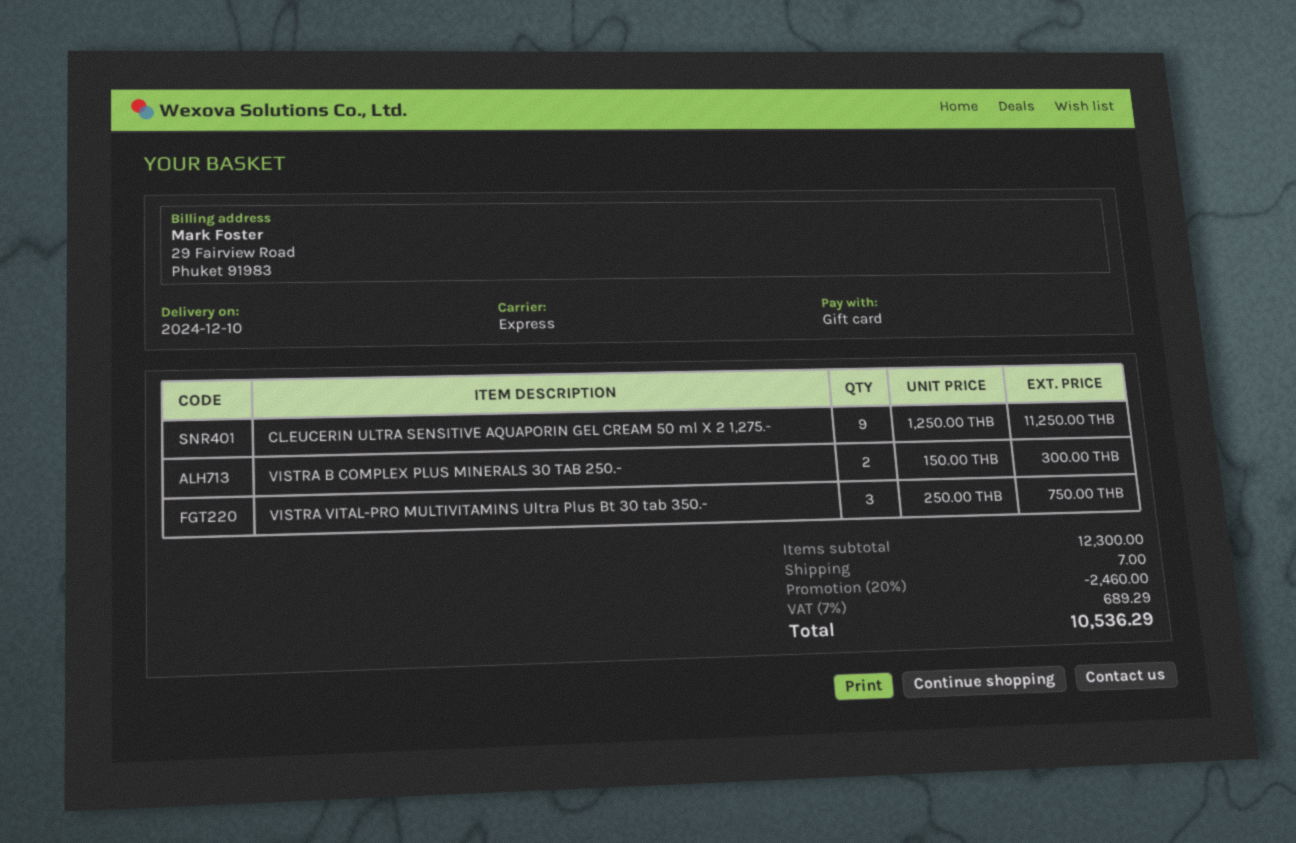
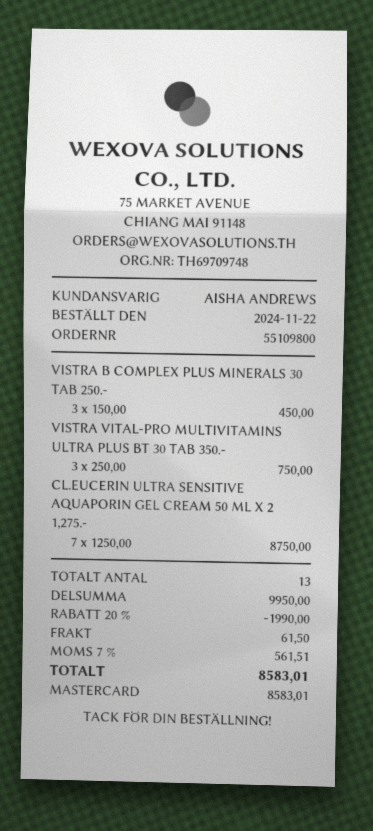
payment method: gift card -> Mastercard
CL.EUCERIN ULTRA SENSITIVE AQUAPORIN GEL CREAM 50 ml X 2 1,275.-: 9 x 1250.00 = 11250.00 -> 7 x 1250.00 = 8750.00
VISTRA B COMPLEX PLUS MINERALS 30 TAB 250.-: 2 x 150.00 = 300.00 -> 3 x 150.00 = 450.00
subtotal: 12300.00 -> 9950.00
discount: 20% = 2460.00 -> 20% = 1990.00
shipping: 7.00 -> 61.50
tax: 7% = 689.29 -> 7% = 561.51
total: 10536.29 -> 8583.01

